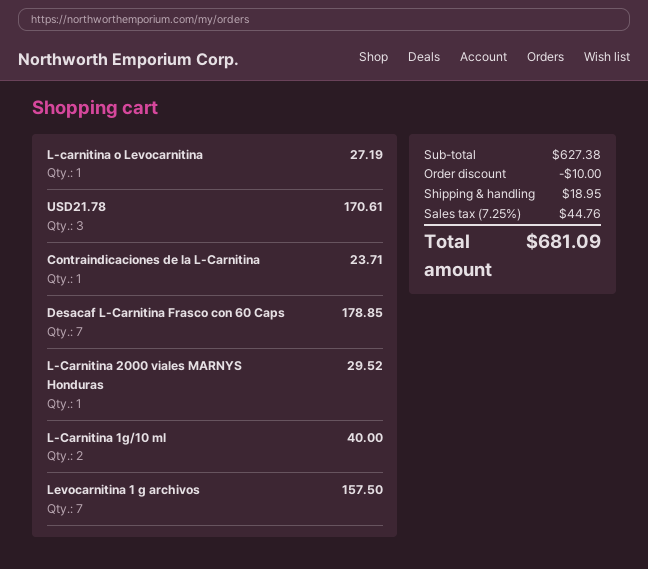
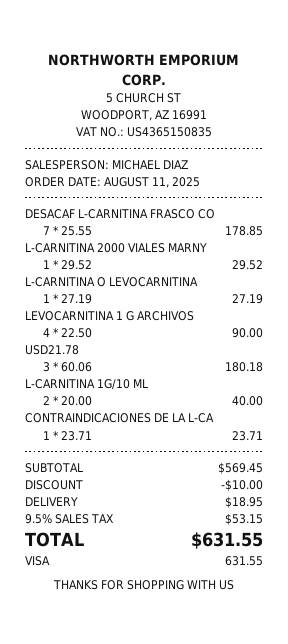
USD21.78: 3 for 170.61 -> 3 for 180.18
Levocarnitina 1 g archivos: 7 for 157.50 -> 4 for 90.00
subtotal: 627.38 -> 569.45
tax: 7.25% = 44.76 -> 9.5% = 53.15
total: 681.09 -> 631.55

